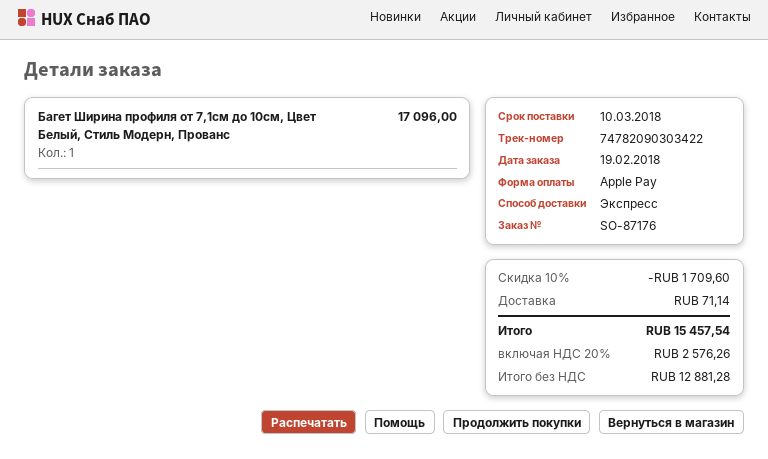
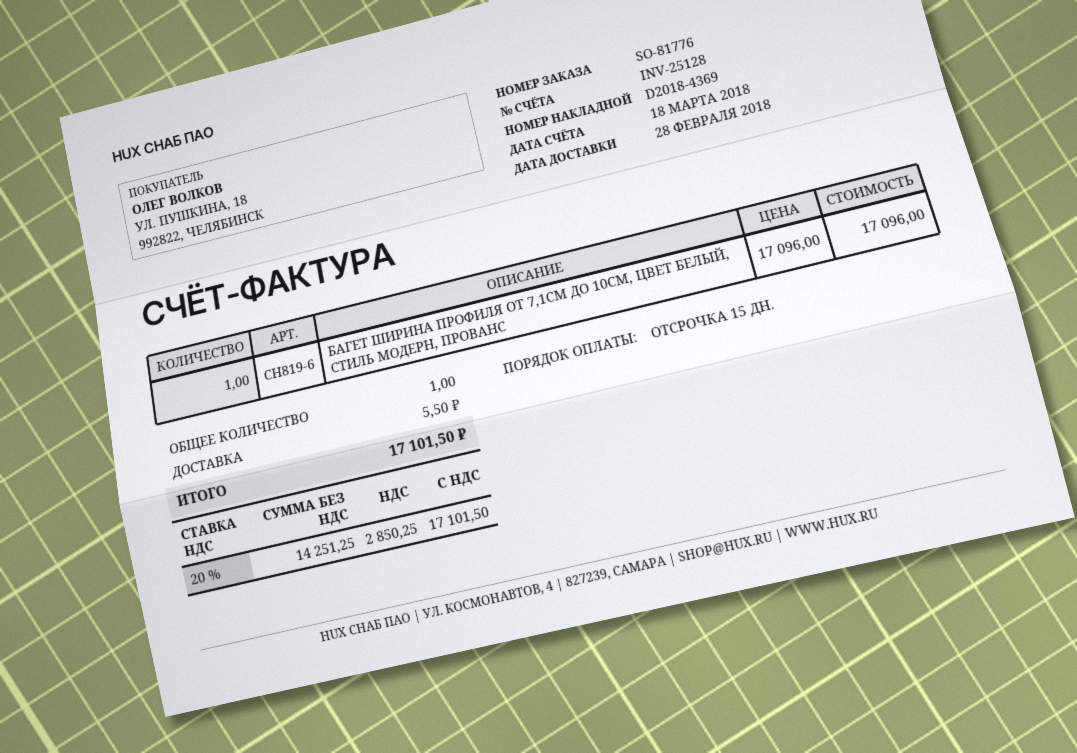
order number: SO-87176 -> SO-81776
delivery date: 2018-03-10 -> 2018-02-28
discount: 10% = 1709.60 -> none
shipping: 71.14 -> 5.50
net: 12881.28 -> 14251.25
tax: 20% = 2576.26 -> 20% = 2850.25
total: 15457.54 -> 17101.50

